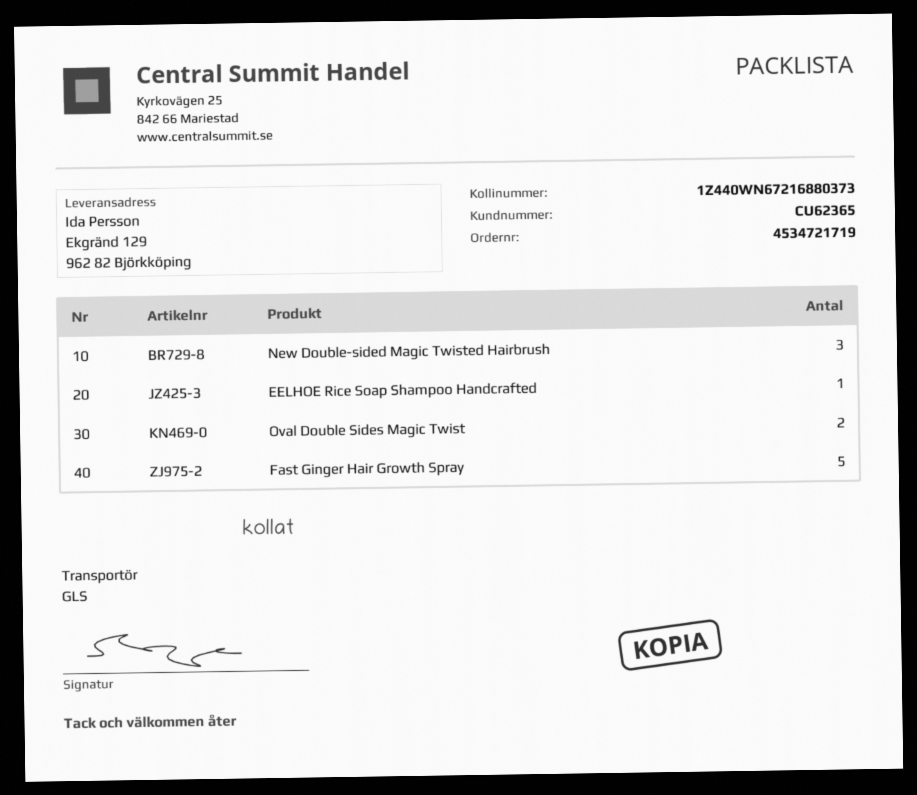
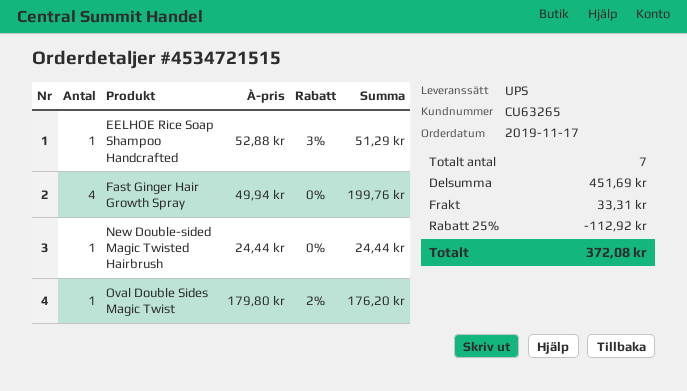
order number: 4534721719 -> 4534721515
customer number: CU62365 -> CU63265
shipping method: GLS -> UPS
New Double-sided Magic Twisted Hairbrush: 3 -> 1
Oval Double Sides Magic Twist: 2 -> 1
Fast Ginger Hair Growth Spray: 5 -> 4

